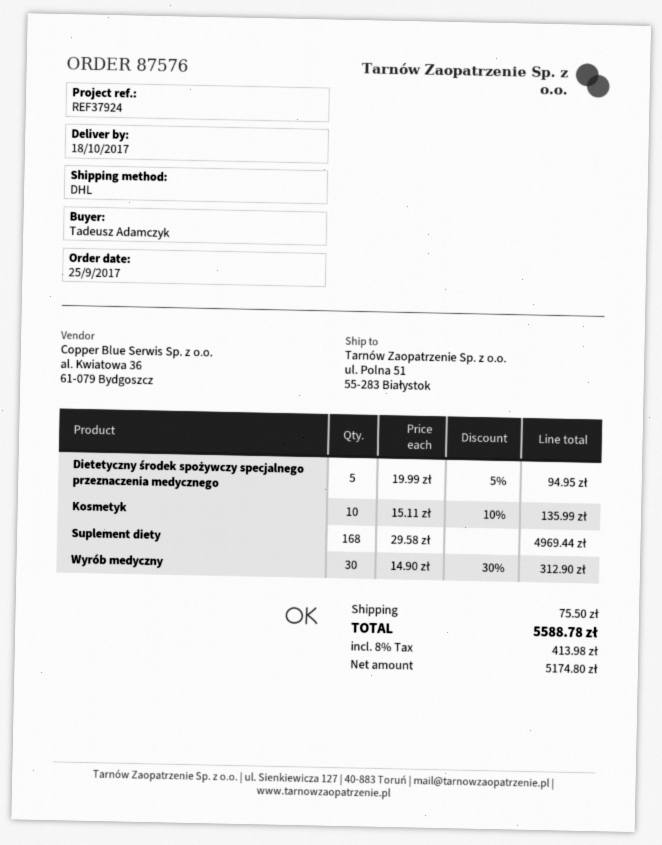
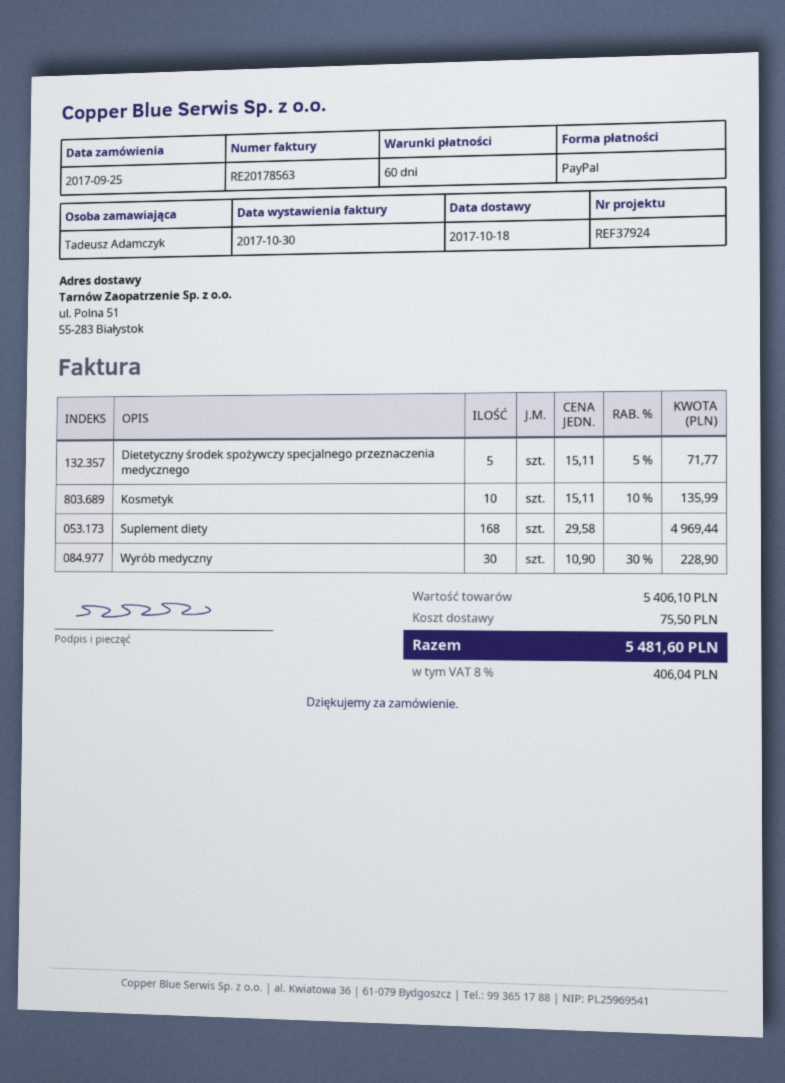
Dietetyczny środek spożywczy specjalnego przeznaczenia medycznego: 5 x 19.99 - 5% = 94.95 -> 5 x 15.11 - 5% = 71.77
Wyrób medyczny: 30 x 14.90 - 30% = 312.90 -> 30 x 10.90 - 30% = 228.90
tax: 8% = 413.98 -> 8% = 406.04
total: 5588.78 -> 5481.60

